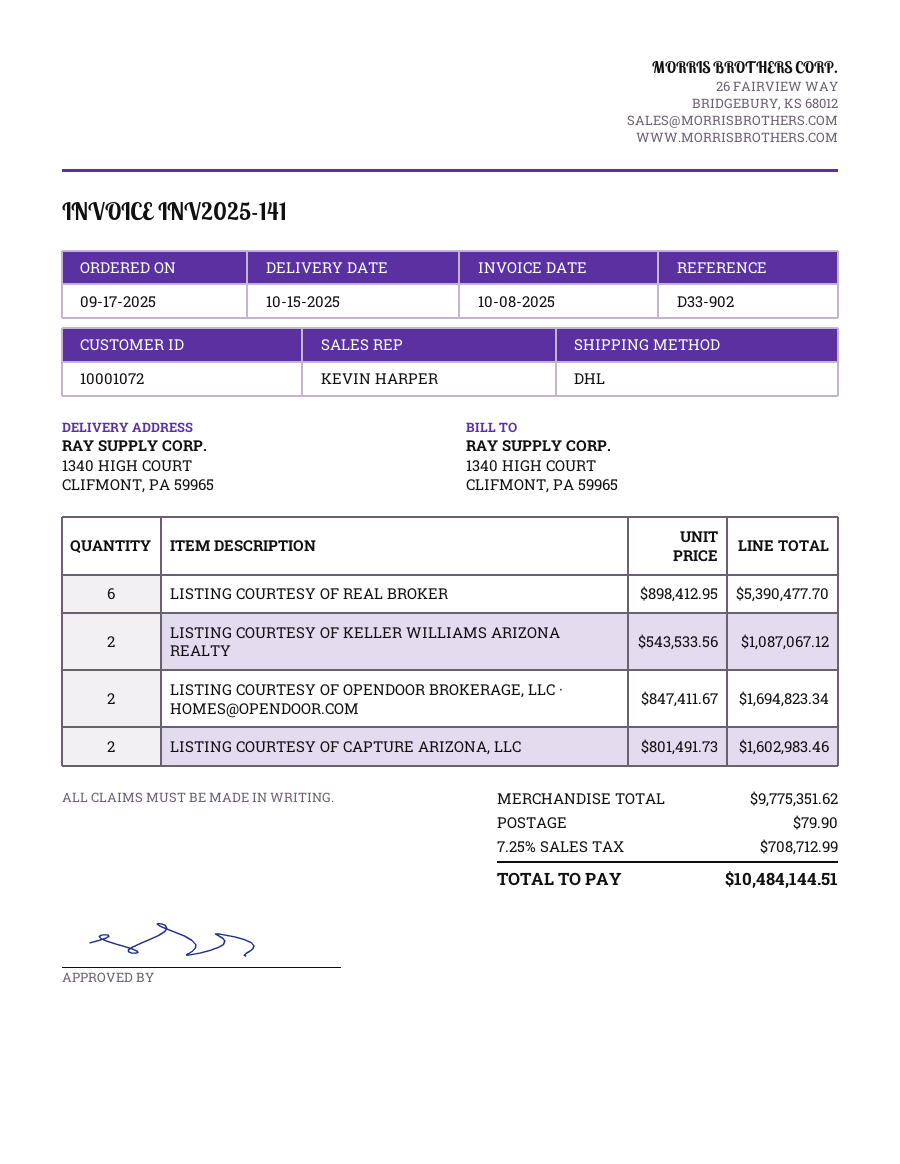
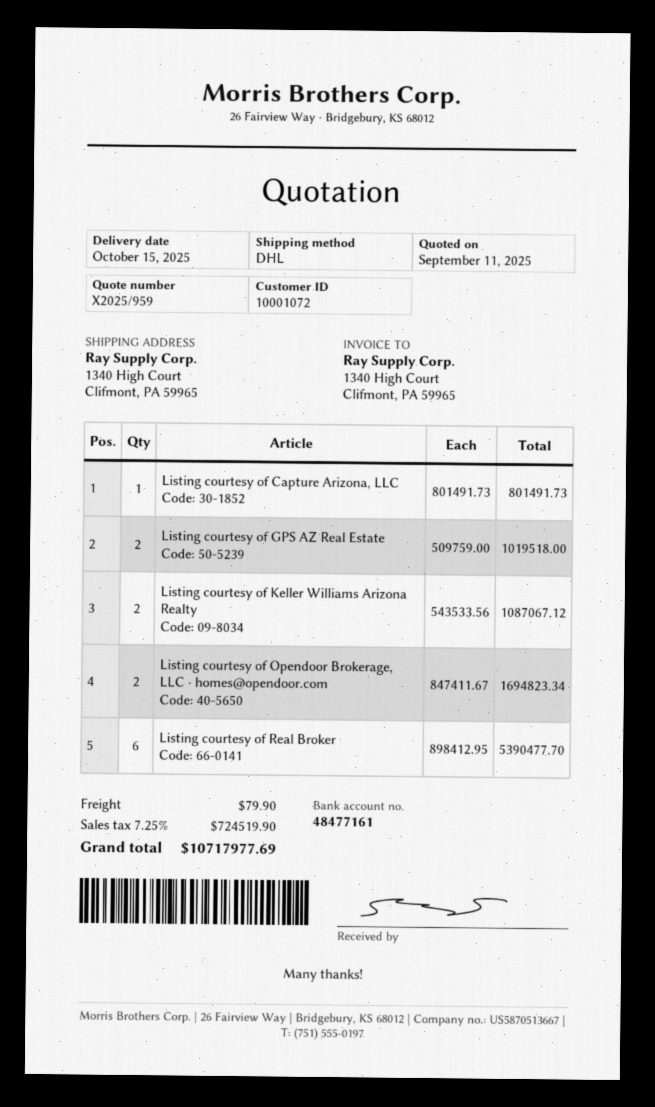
LISTING COURTESY OF CAPTURE ARIZONA, LLC: 2 x 801491.73 = 1602983.46 -> 1 x 801491.73 = 801491.73
Listing courtesy of GPS AZ Real Estate: none -> 2 x 509759.00 = 1019518.00
tax: 7.25% = 708712.99 -> 7.25% = 724519.90
total: 10484144.51 -> 10717977.69

